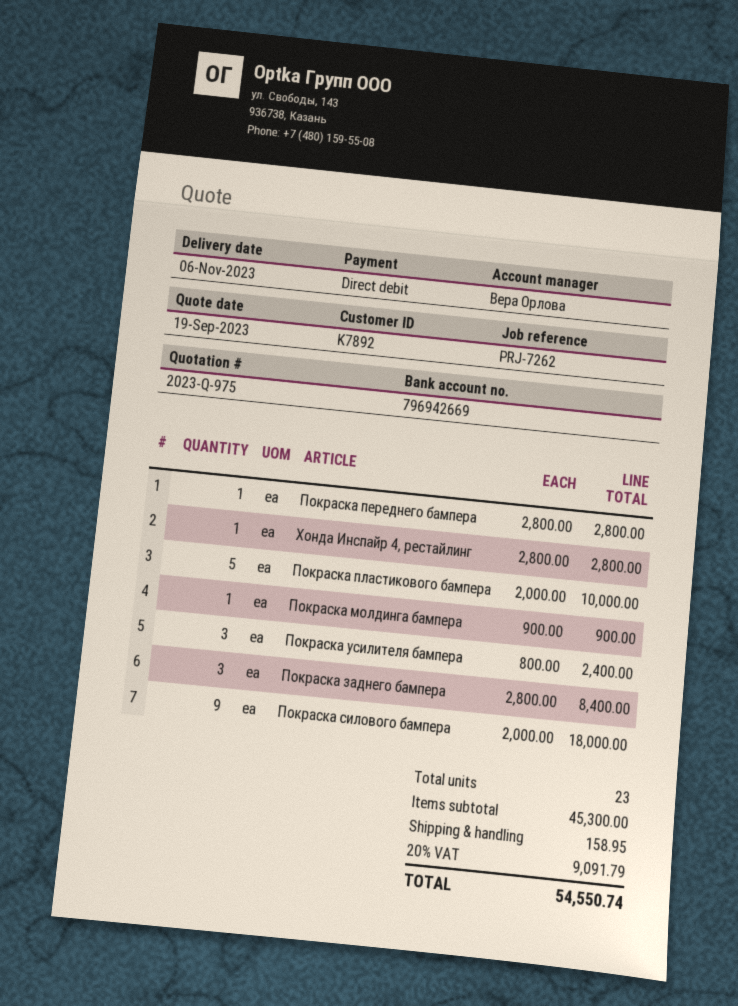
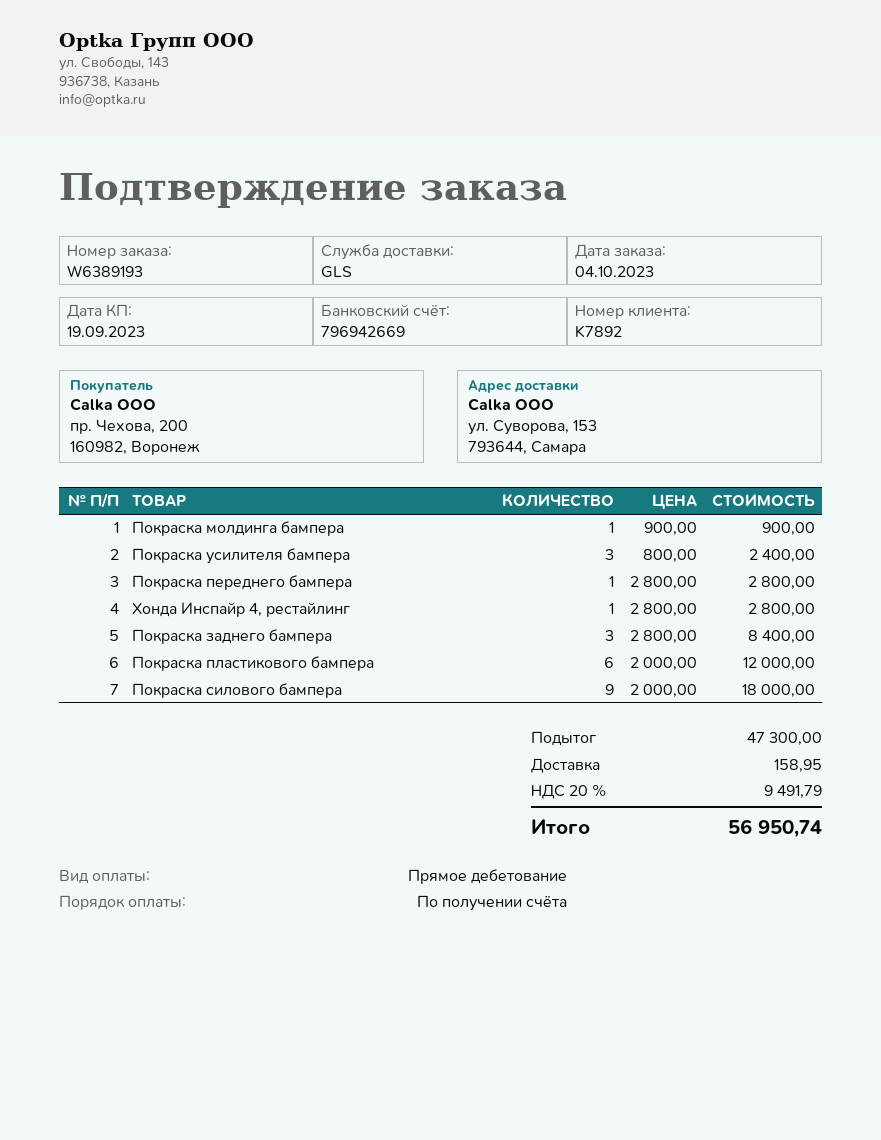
Покраска пластикового бампера: 5 x 2000.00 = 10000.00 -> 6 x 2000.00 = 12000.00
subtotal: 45300.00 -> 47300.00
tax: 20% = 9091.79 -> 20% = 9491.79
total: 54550.74 -> 56950.74

